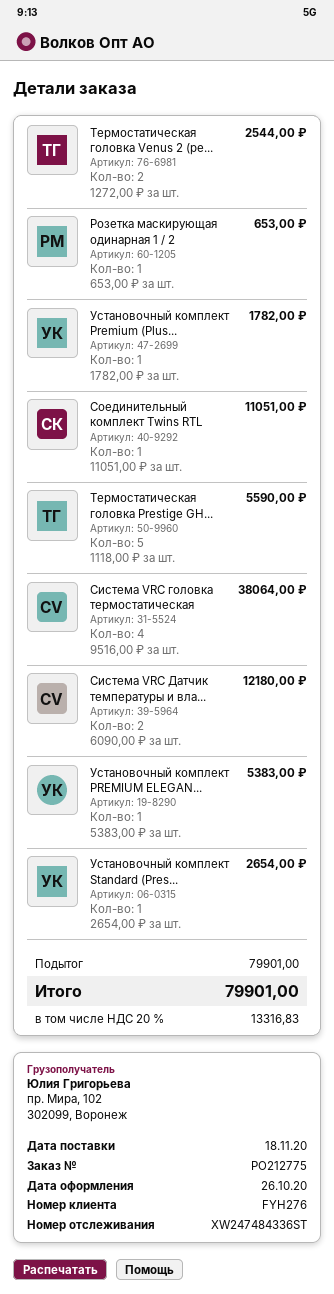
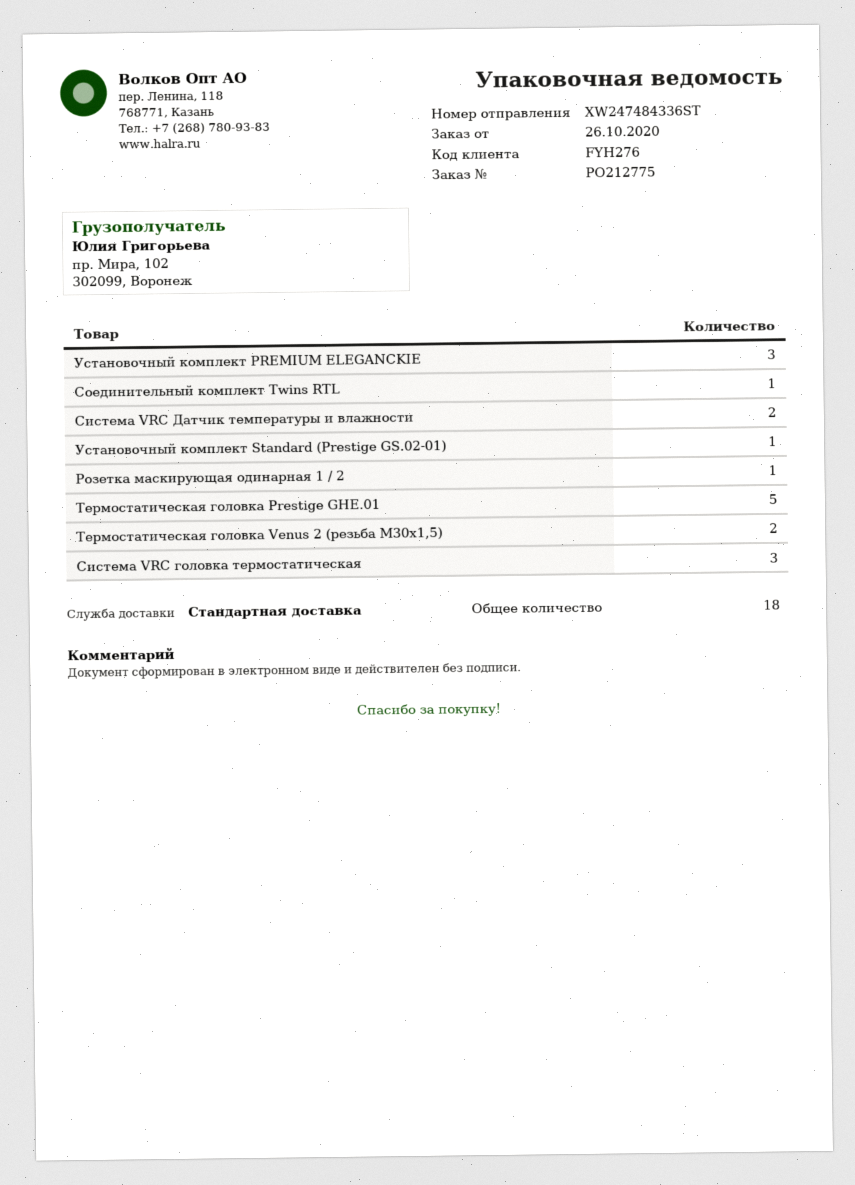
Установочный комплект Premium (Plus...: 1 -> none
Система VRC головка термостатическая: 4 -> 3
Установочный комплект PREMIUM ELEGAN...: 1 -> 3

